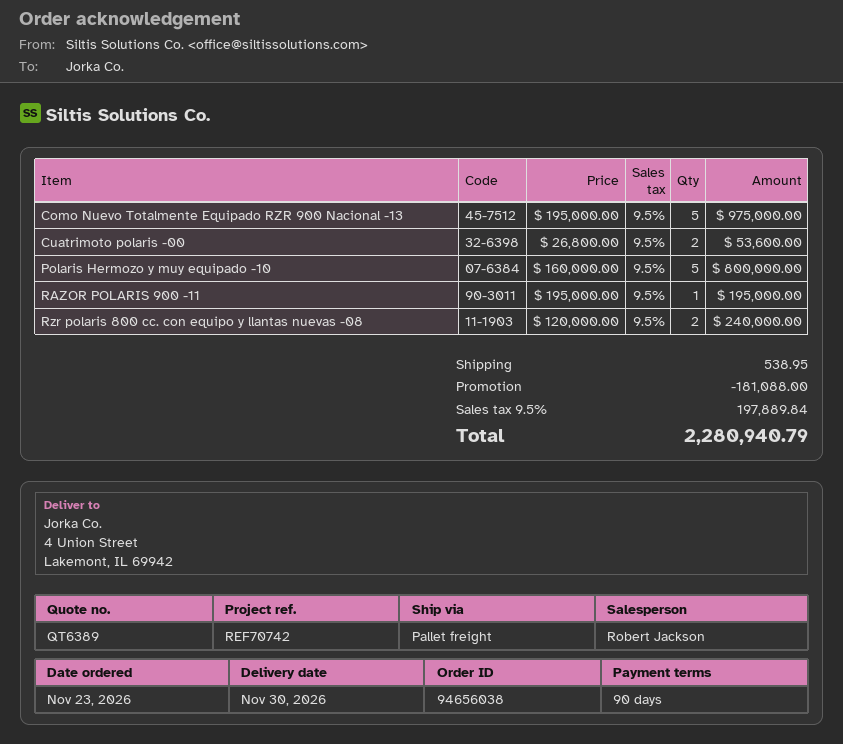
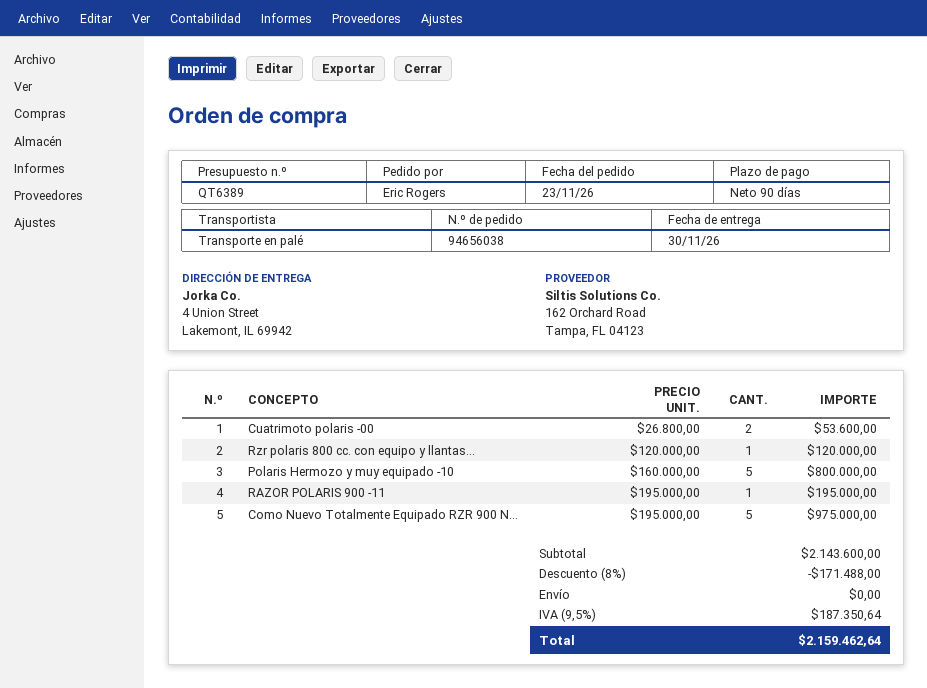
Rzr polaris 800 cc. con equipo y llantas nuevas -08: 2 x 120000.00 = 240000.00 -> 1 x 120000.00 = 120000.00
discount: 181088.00 -> 171488.00
shipping: 538.95 -> 0.00
tax: 9.5% = 197889.84 -> 9.5% = 187350.64
total: 2280940.79 -> 2159462.64

